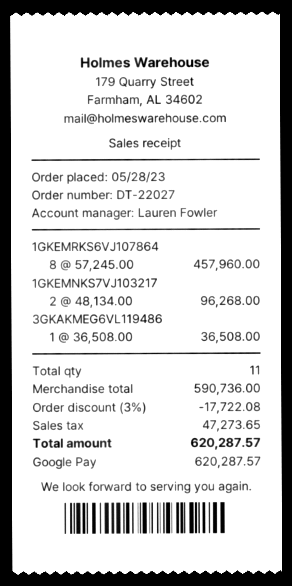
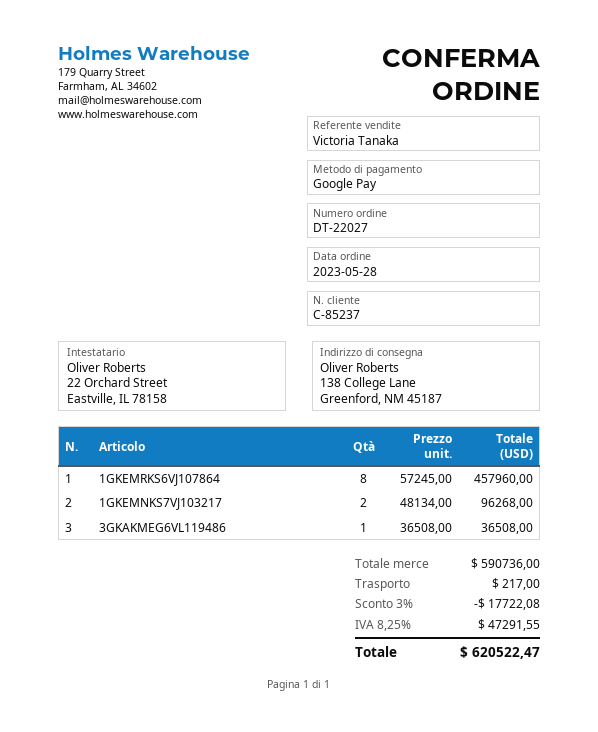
sales rep: Lauren Fowler -> Victoria Tanaka
shipping: none -> 217.00
tax: 47273.65 -> 47291.55
total: 620287.57 -> 620522.47

